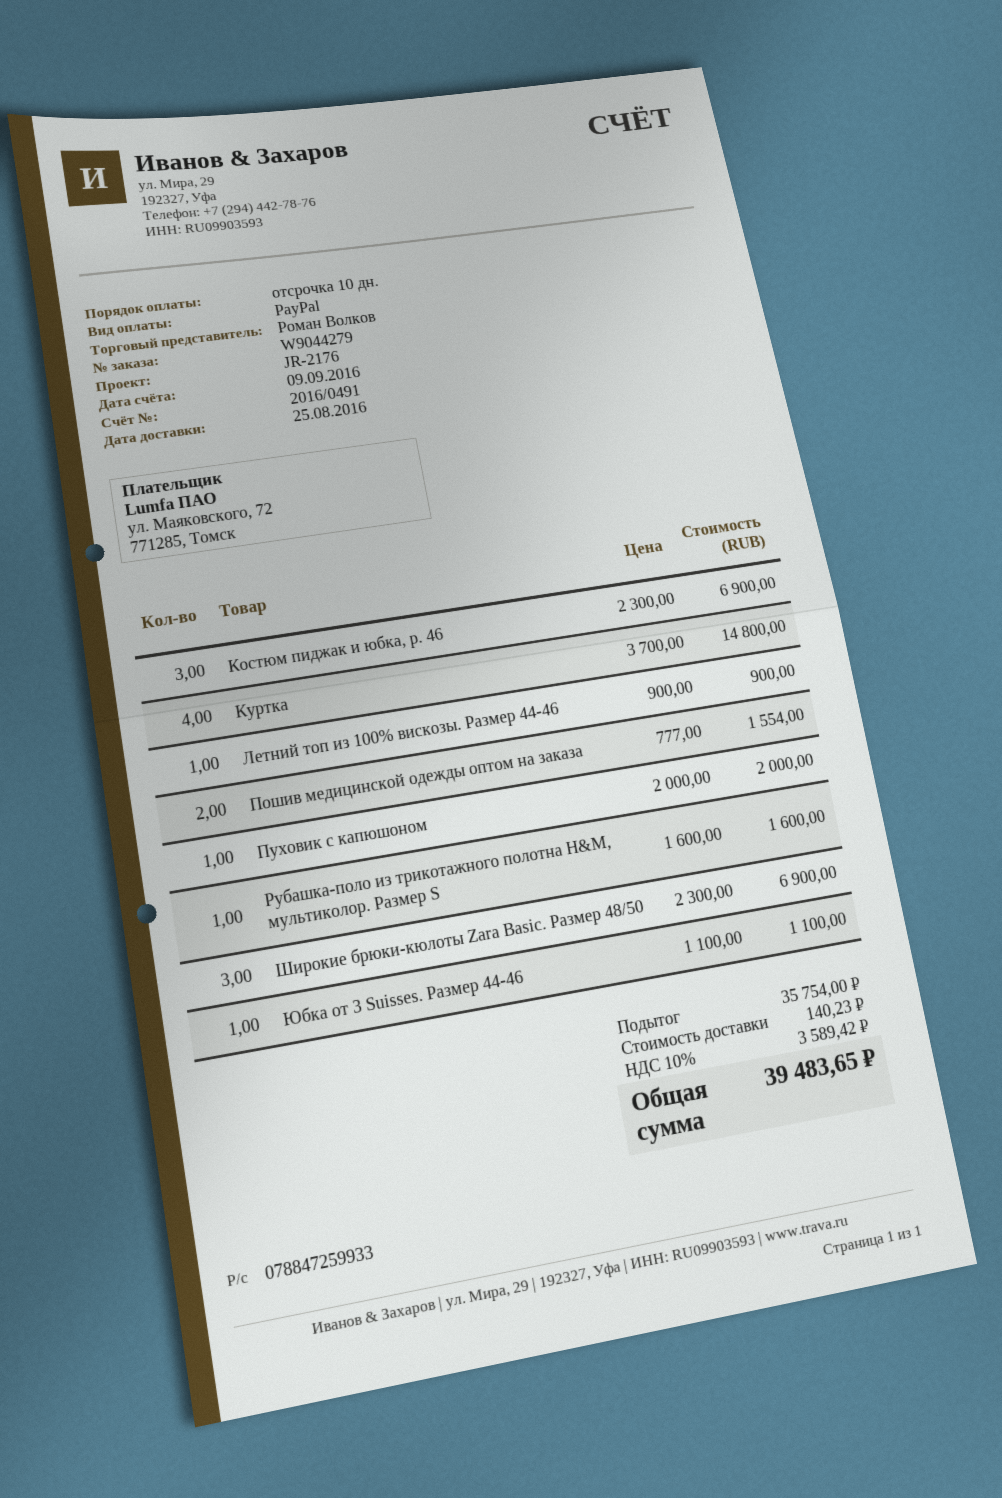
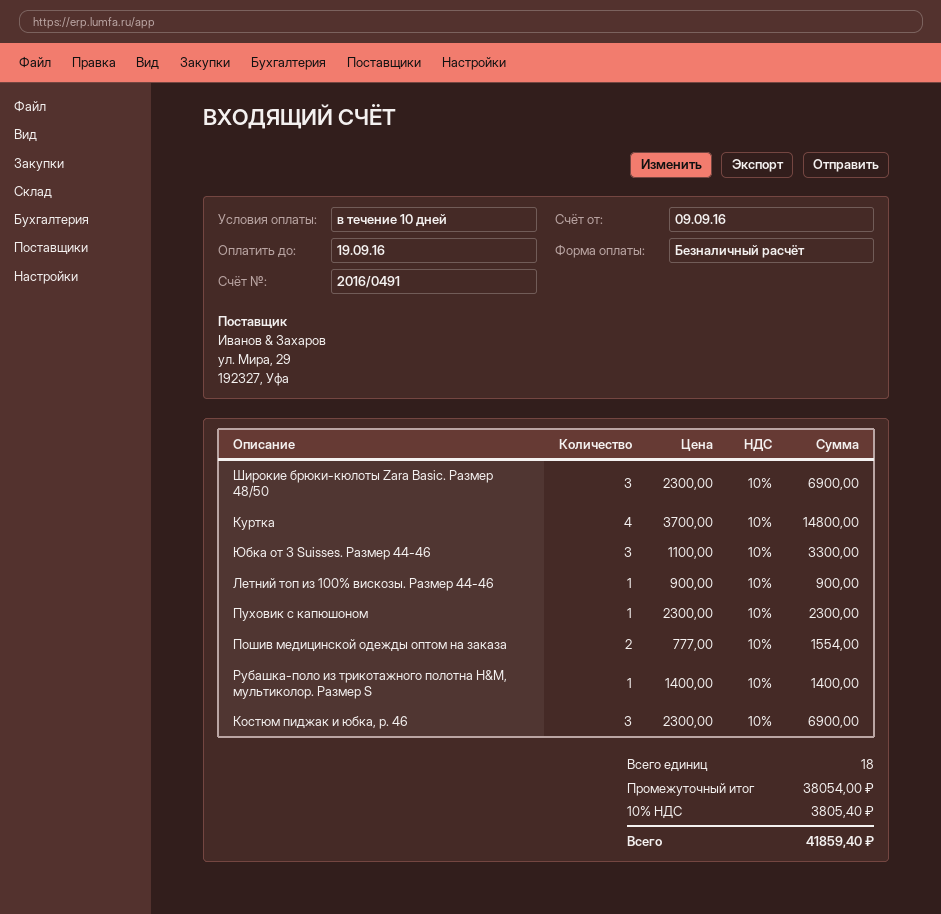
payment method: PayPal -> bank transfer
Пуховик с капюшоном: 1 x 2000.00 = 2000.00 -> 1 x 2300.00 = 2300.00
Рубашка-поло из трикотажного полотна H&M, мультиколор. Размер S: 1 x 1600.00 = 1600.00 -> 1 x 1400.00 = 1400.00
Юбка от 3 Suisses. Размер 44-46: 1 x 1100.00 = 1100.00 -> 3 x 1100.00 = 3300.00
subtotal: 35754.00 -> 38054.00
shipping: 140.23 -> none
tax: 10% = 3589.42 -> 10% = 3805.40
total: 39483.65 -> 41859.40

